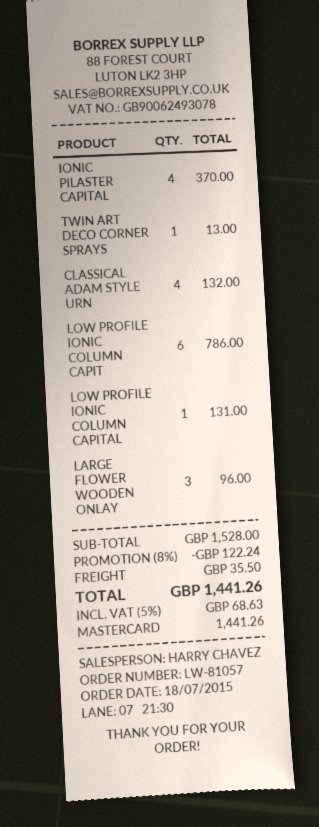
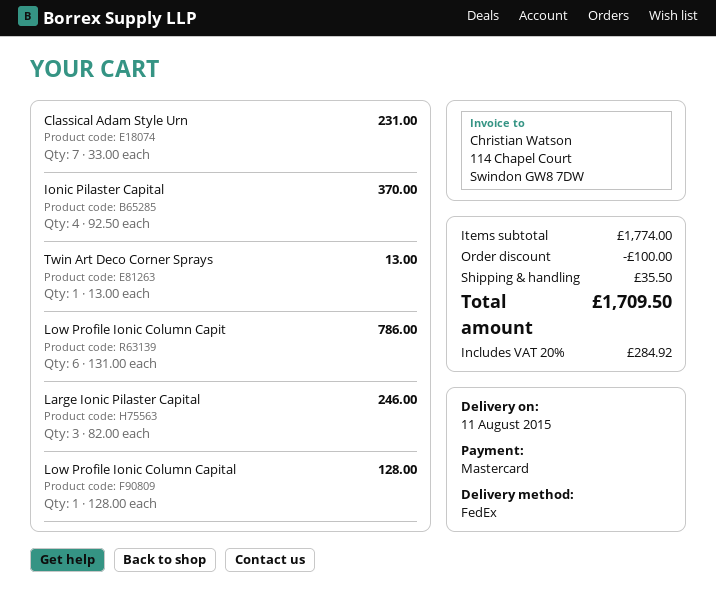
CLASSICAL ADAM STYLE URN: 4 for 132.00 -> 7 for 231.00
LOW PROFILE IONIC COLUMN CAPITAL: 1 for 131.00 -> 1 for 128.00
LARGE FLOWER WOODEN ONLAY: 3 for 96.00 -> none
Large Ionic Pilaster Capital: none -> 3 for 246.00
subtotal: 1528.00 -> 1774.00
discount: 122.24 -> 100.00
tax: 5% = 68.63 -> 20% = 284.92
total: 1441.26 -> 1709.50

